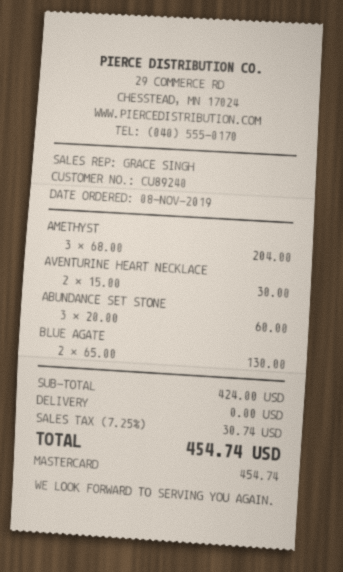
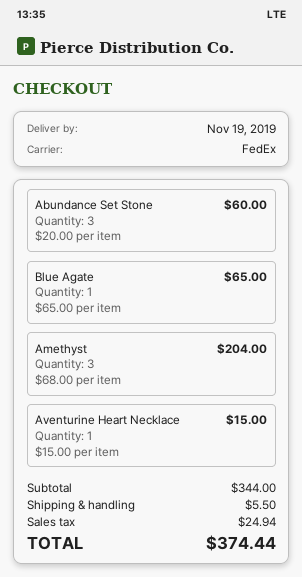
AVENTURINE HEART NECKLACE: 2 x 15.00 = 30.00 -> 1 x 15.00 = 15.00
BLUE AGATE: 2 x 65.00 = 130.00 -> 1 x 65.00 = 65.00
subtotal: 424.00 -> 344.00
shipping: 0.00 -> 5.50
tax: 30.74 -> 24.94
total: 454.74 -> 374.44

